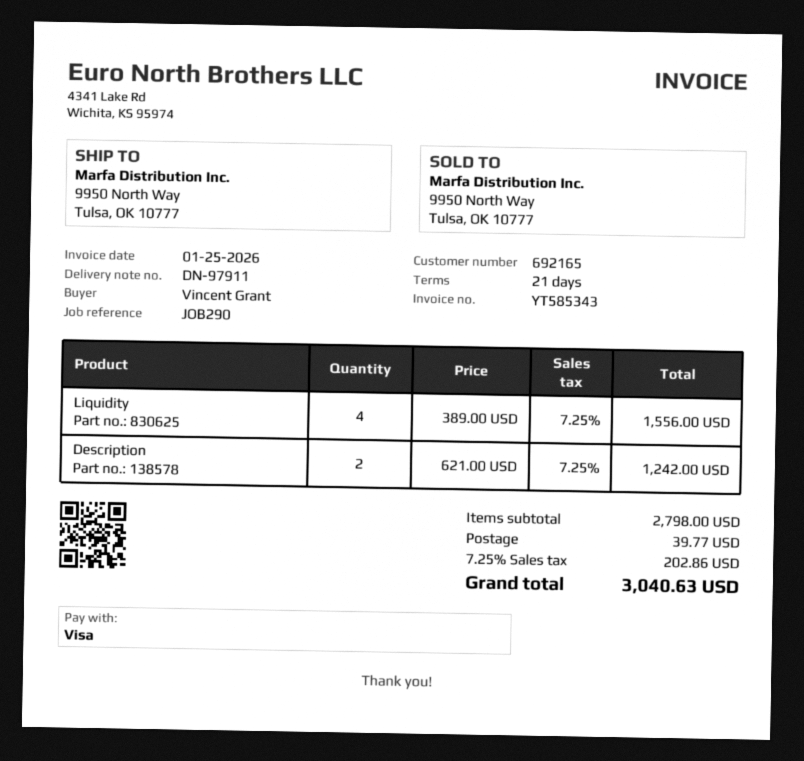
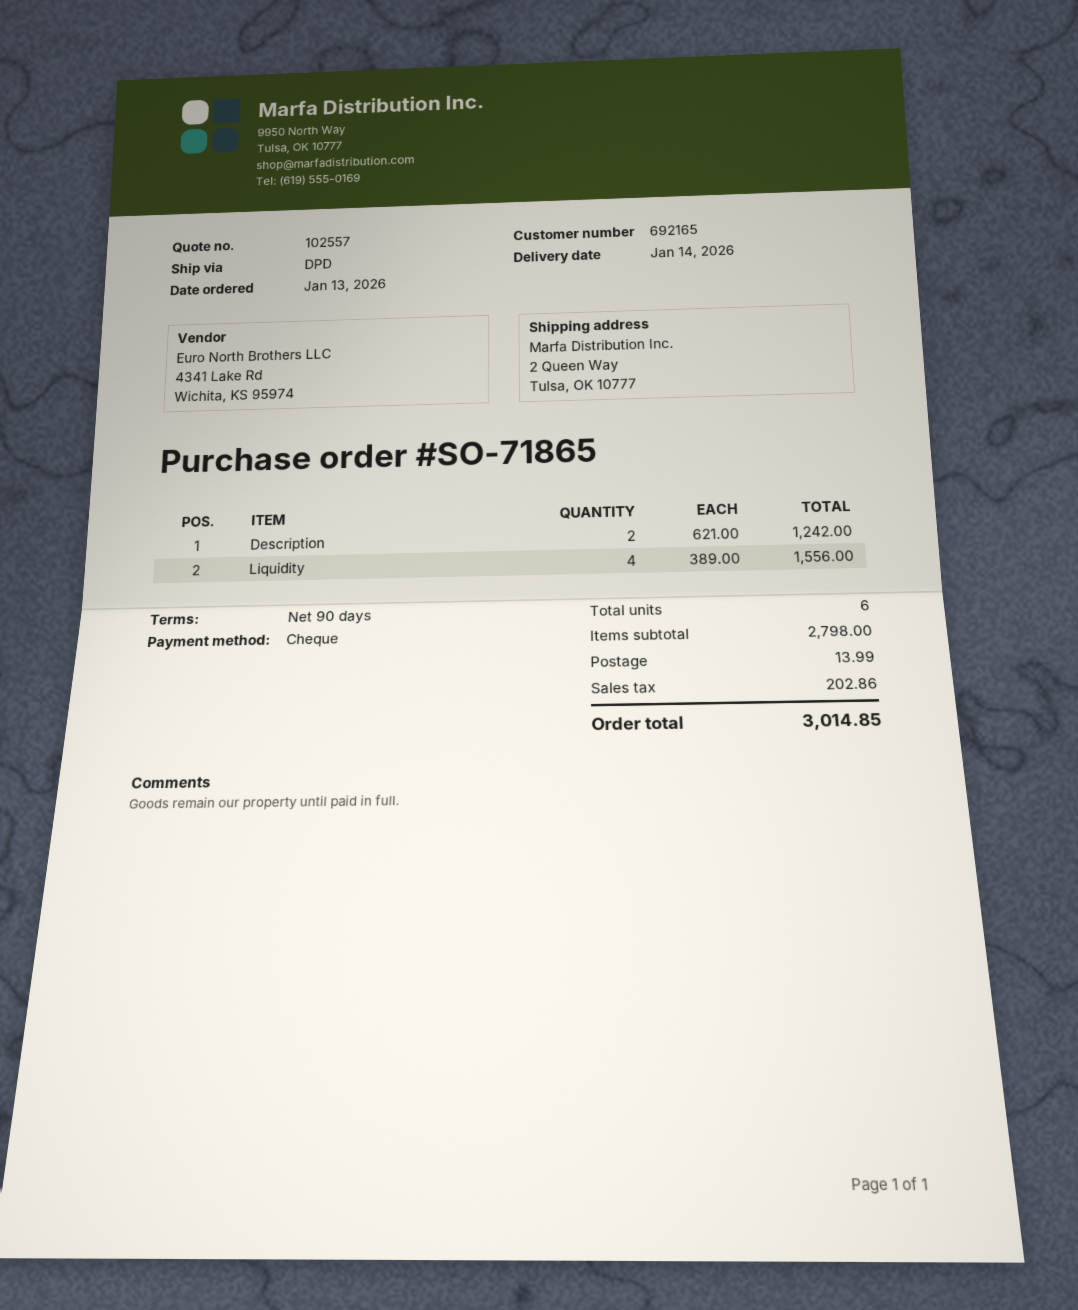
payment terms: 21 days -> 90 days
payment method: Visa -> cheque
ship to: 9950 North Way, Tulsa, OK 10777 -> 2 Queen Way, Tulsa, OK 10777
shipping: 39.77 -> 13.99
total: 3040.63 -> 3014.85

